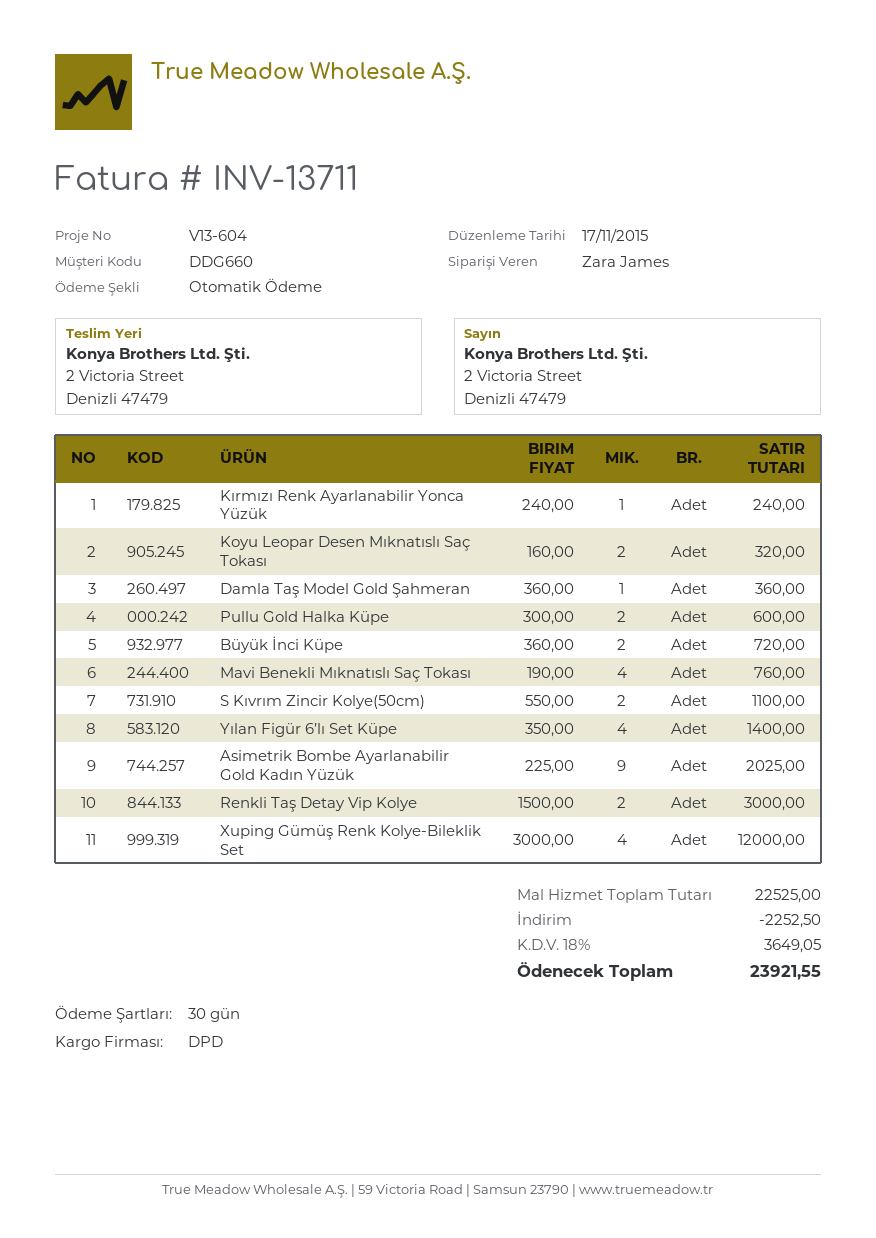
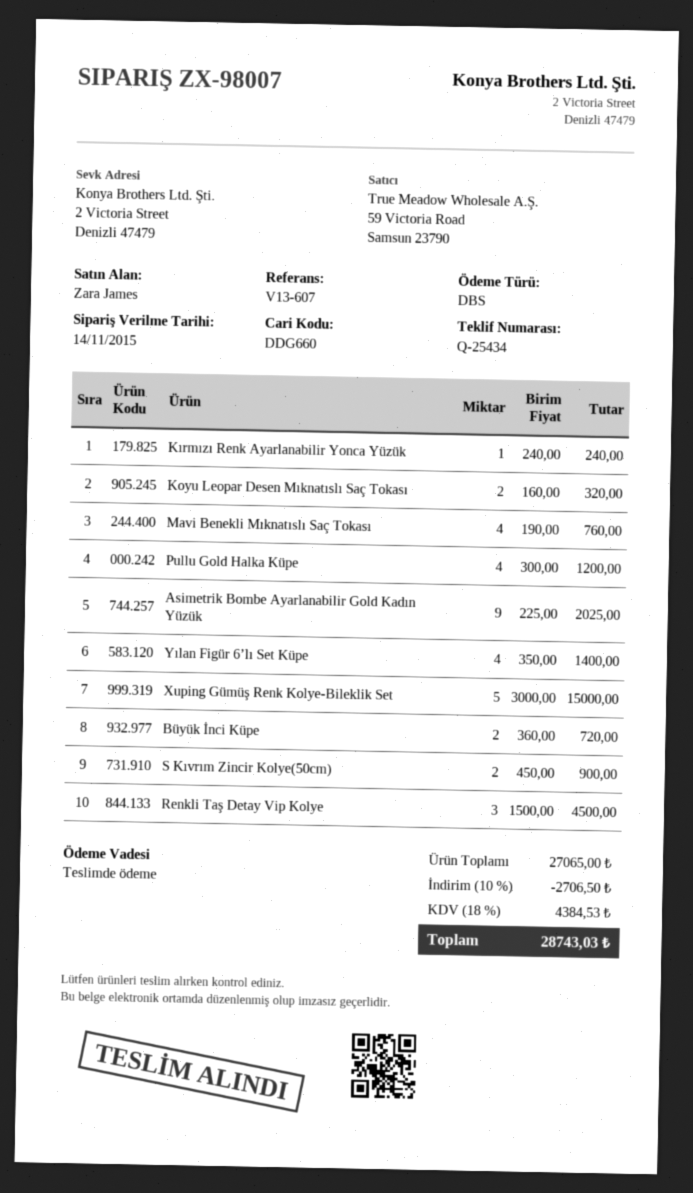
payment terms: 30 days -> on receipt
reference: V13-604 -> V13-607
Damla Taş Model Gold Şahmeran: 1 x 360.00 = 360.00 -> none
Pullu Gold Halka Küpe: 2 x 300.00 = 600.00 -> 4 x 300.00 = 1200.00
S Kıvrım Zincir Kolye(50cm): 2 x 550.00 = 1100.00 -> 2 x 450.00 = 900.00
Renkli Taş Detay Vip Kolye: 2 x 1500.00 = 3000.00 -> 3 x 1500.00 = 4500.00
Xuping Gümüş Renk Kolye-Bileklik Set: 4 x 3000.00 = 12000.00 -> 5 x 3000.00 = 15000.00
subtotal: 22525.00 -> 27065.00
discount: 2252.50 -> 2706.50
tax: 18% = 3649.05 -> 18% = 4384.53
total: 23921.55 -> 28743.03

